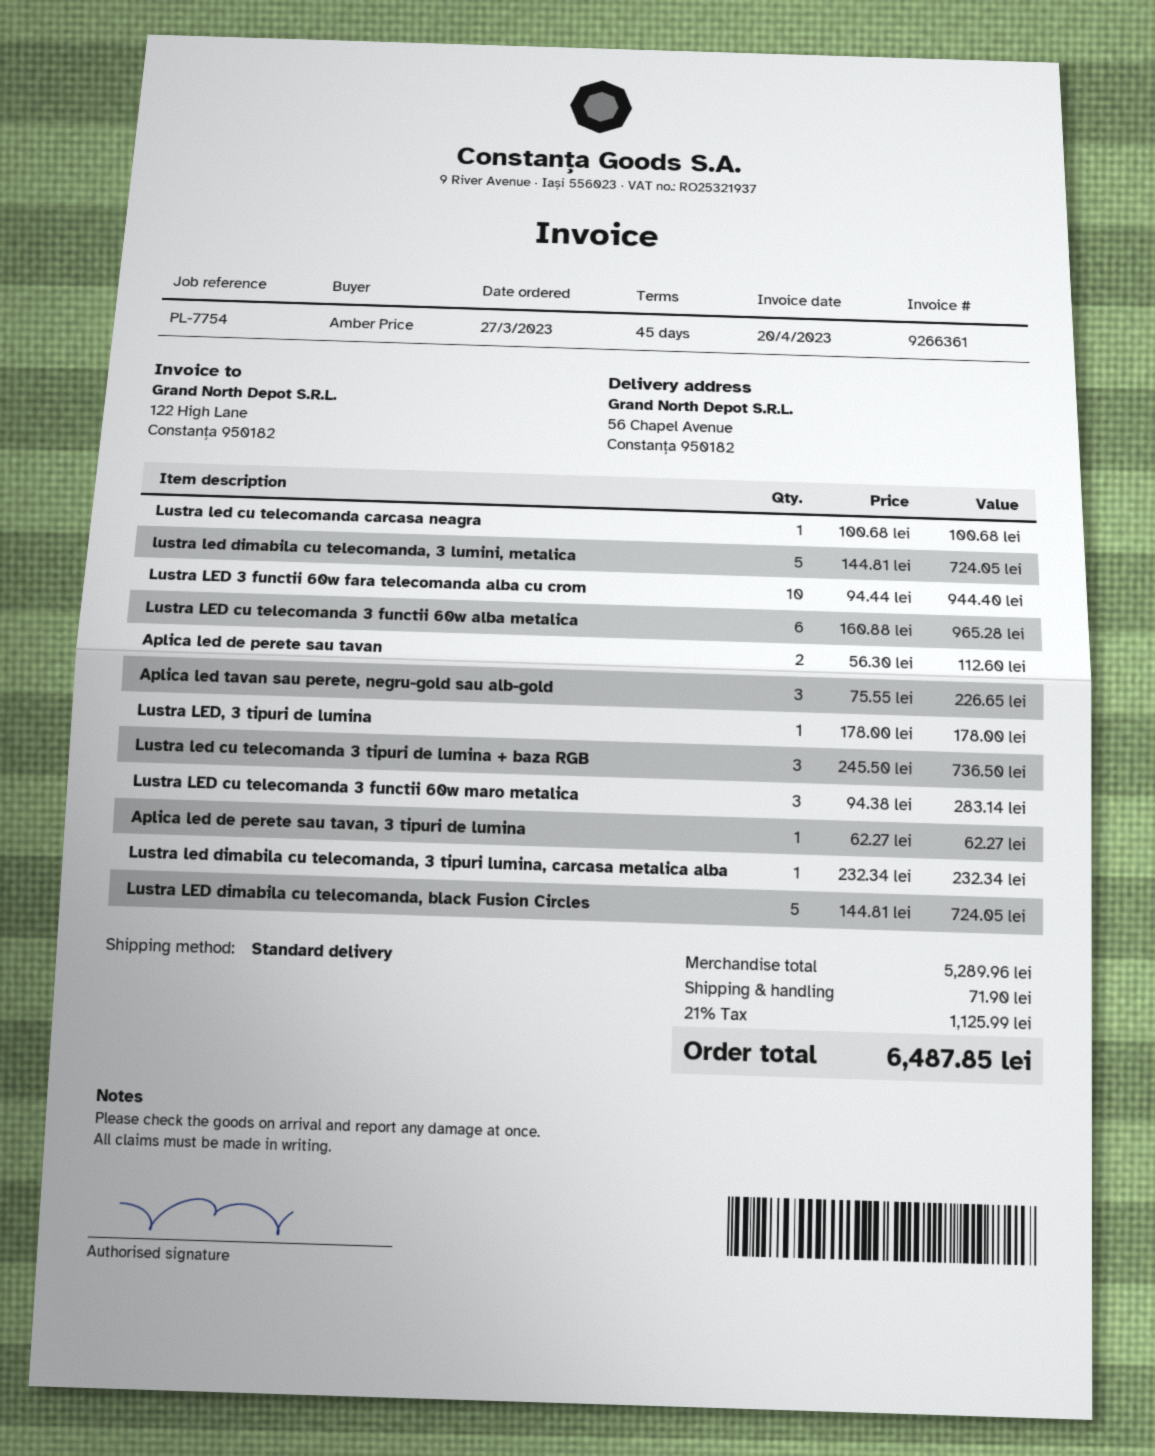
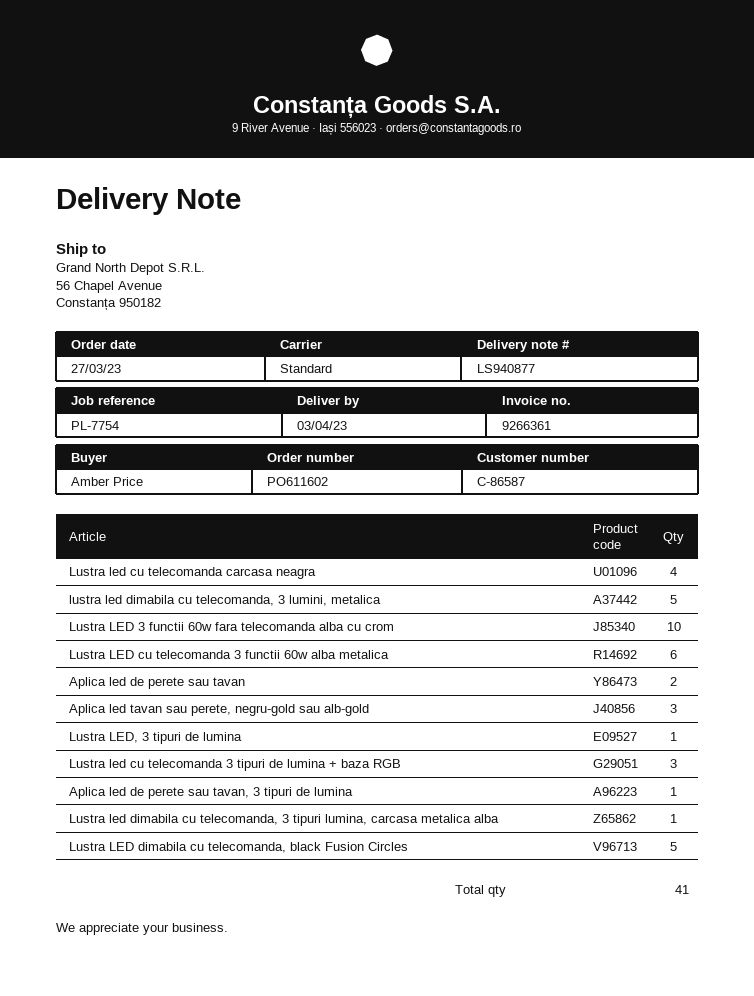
Lustra led cu telecomanda carcasa neagra: 1 -> 4
Lustra LED cu telecomanda 3 functii 60w maro metalica: 3 -> none

